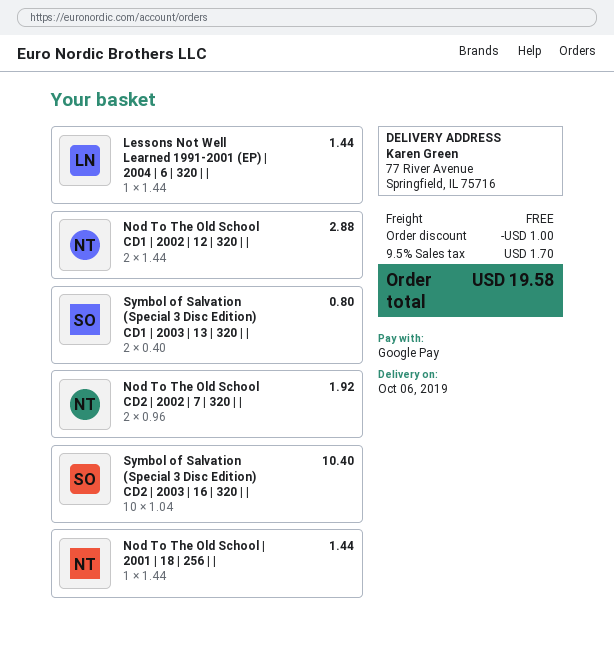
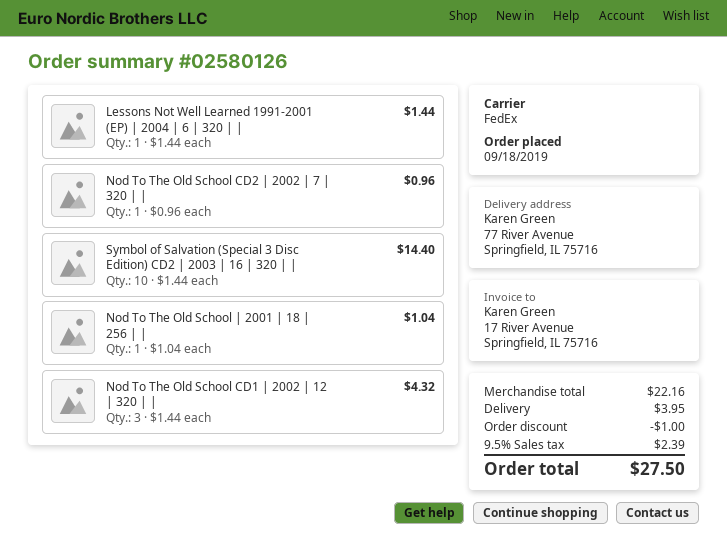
Nod To The Old School CD1 | 2002 | 12 | 320 | |: 2 x 1.44 = 2.88 -> 3 x 1.44 = 4.32
Symbol of Salvation (Special 3 Disc Edition) CD1 | 2003 | 13 | 320 | |: 2 x 0.40 = 0.80 -> none
Nod To The Old School CD2 | 2002 | 7 | 320 | |: 2 x 0.96 = 1.92 -> 1 x 0.96 = 0.96
Symbol of Salvation (Special 3 Disc Edition) CD2 | 2003 | 16 | 320 | |: 10 x 1.04 = 10.40 -> 10 x 1.44 = 14.40
Nod To The Old School | 2001 | 18 | 256 | |: 1 x 1.44 = 1.44 -> 1 x 1.04 = 1.04
shipping: 0.00 -> 3.95
tax: 9.5% = 1.70 -> 9.5% = 2.39
total: 19.58 -> 27.50

